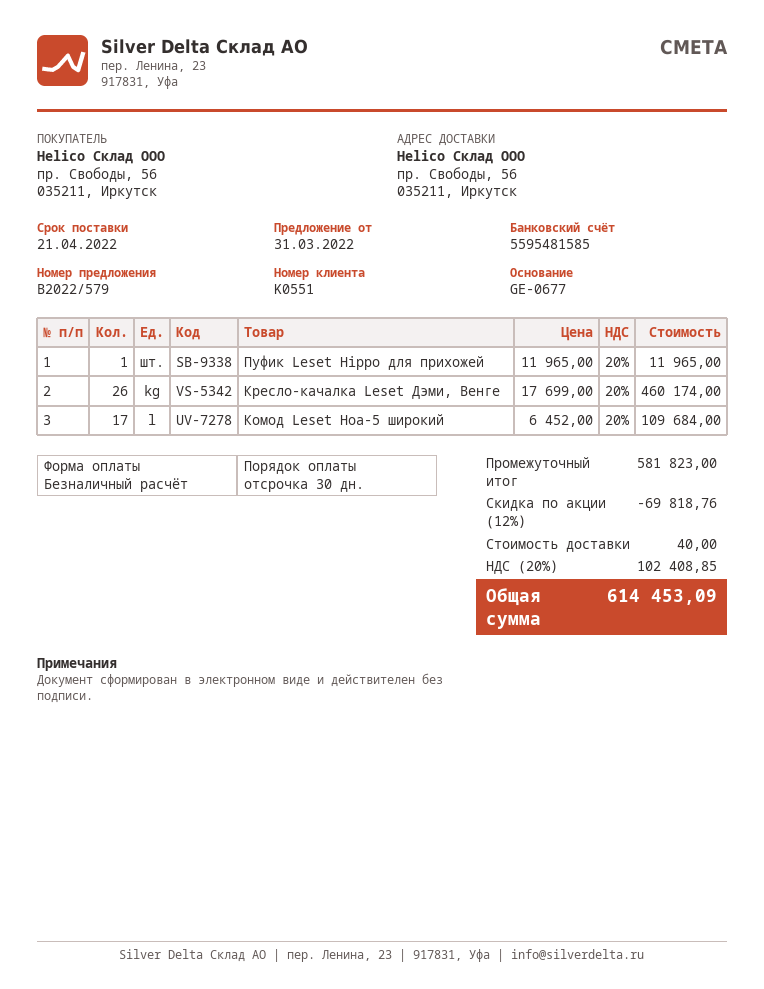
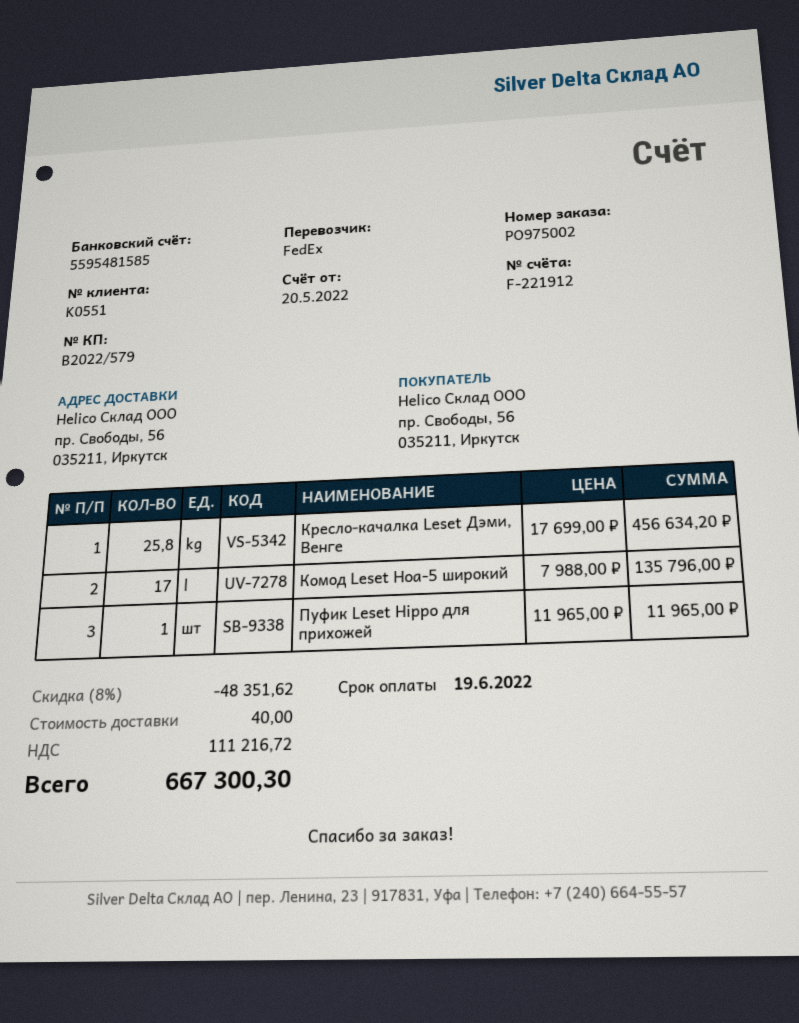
Кресло-качалка Leset Дэми, Венге: 26 x 17699.00 = 460174.00 -> 25.8 x 17699.00 = 456634.20
Комод Leset Ноа-5 широкий: 17 x 6452.00 = 109684.00 -> 17 x 7988.00 = 135796.00
discount: 12% = 69818.76 -> 8% = 48351.62
tax: 102408.85 -> 111216.72
total: 614453.09 -> 667300.30

